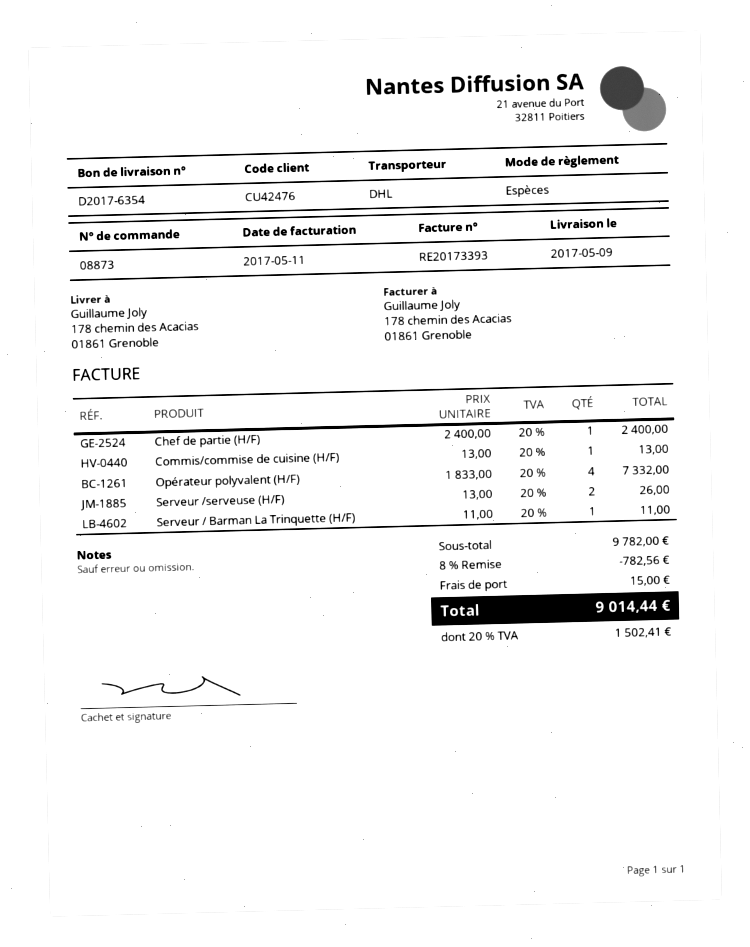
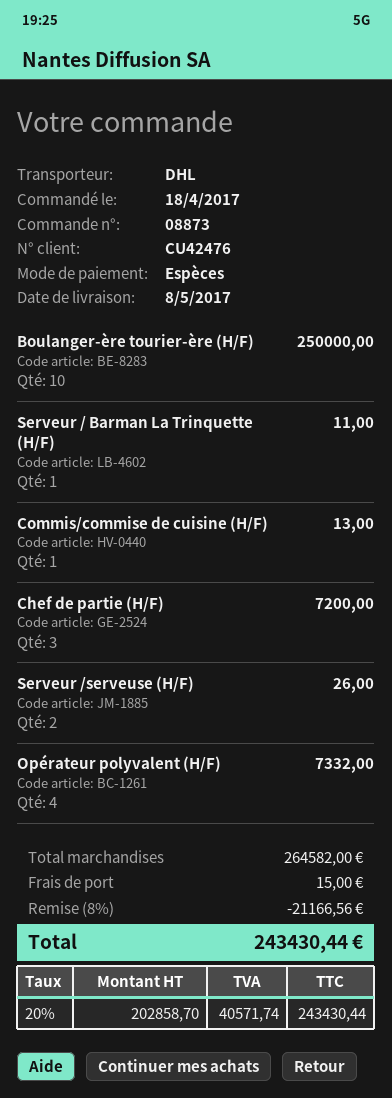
delivery date: 2017-05-09 -> 2017-05-08
Chef de partie (H/F): 1 for 2400.00 -> 3 for 7200.00
Boulanger-ère tourier-ère (H/F): none -> 10 for 250000.00
subtotal: 9782.00 -> 264582.00
discount: 8% = 782.56 -> 8% = 21166.56
tax: 20% = 1502.41 -> 20% = 40571.74
total: 9014.44 -> 243430.44

